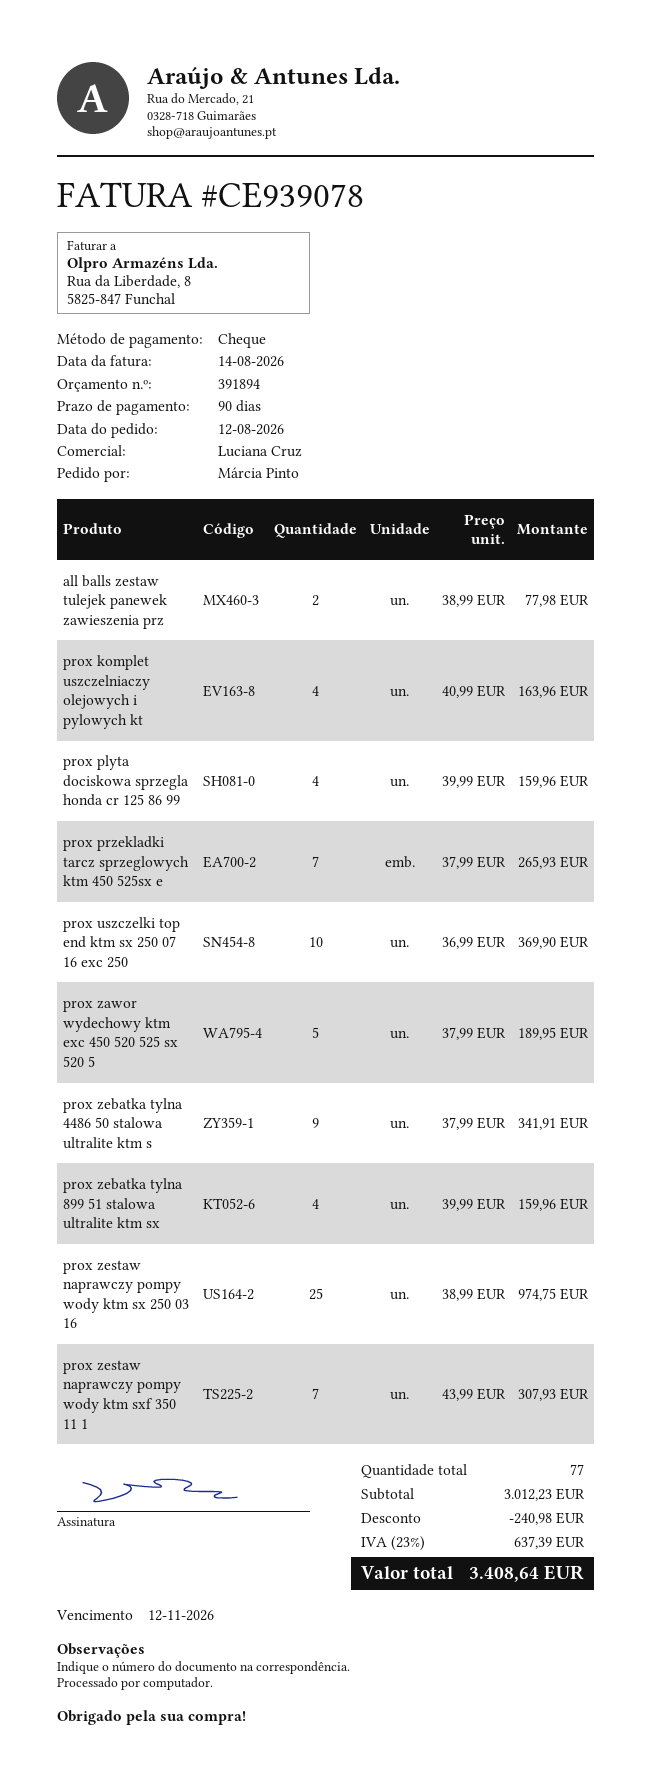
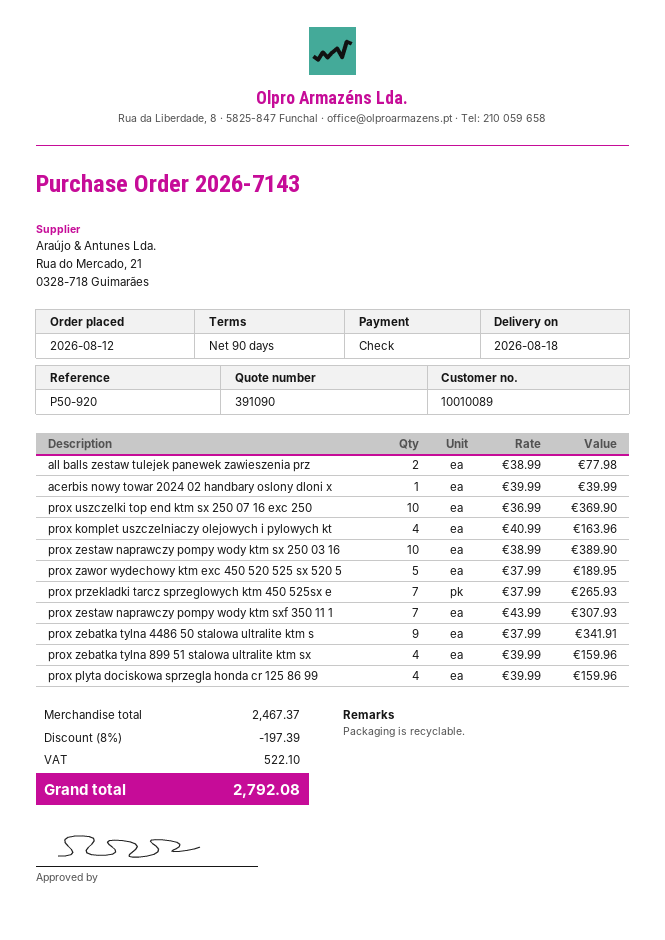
quote number: 391894 -> 391090
prox zestaw naprawczy pompy wody ktm sx 250 03 16: 25 x 38.99 = 974.75 -> 10 x 38.99 = 389.90
acerbis nowy towar 2024 02 handbary oslony dloni x: none -> 1 x 39.99 = 39.99
subtotal: 3012.23 -> 2467.37
discount: 240.98 -> 197.39
tax: 637.39 -> 522.10
total: 3408.64 -> 2792.08

